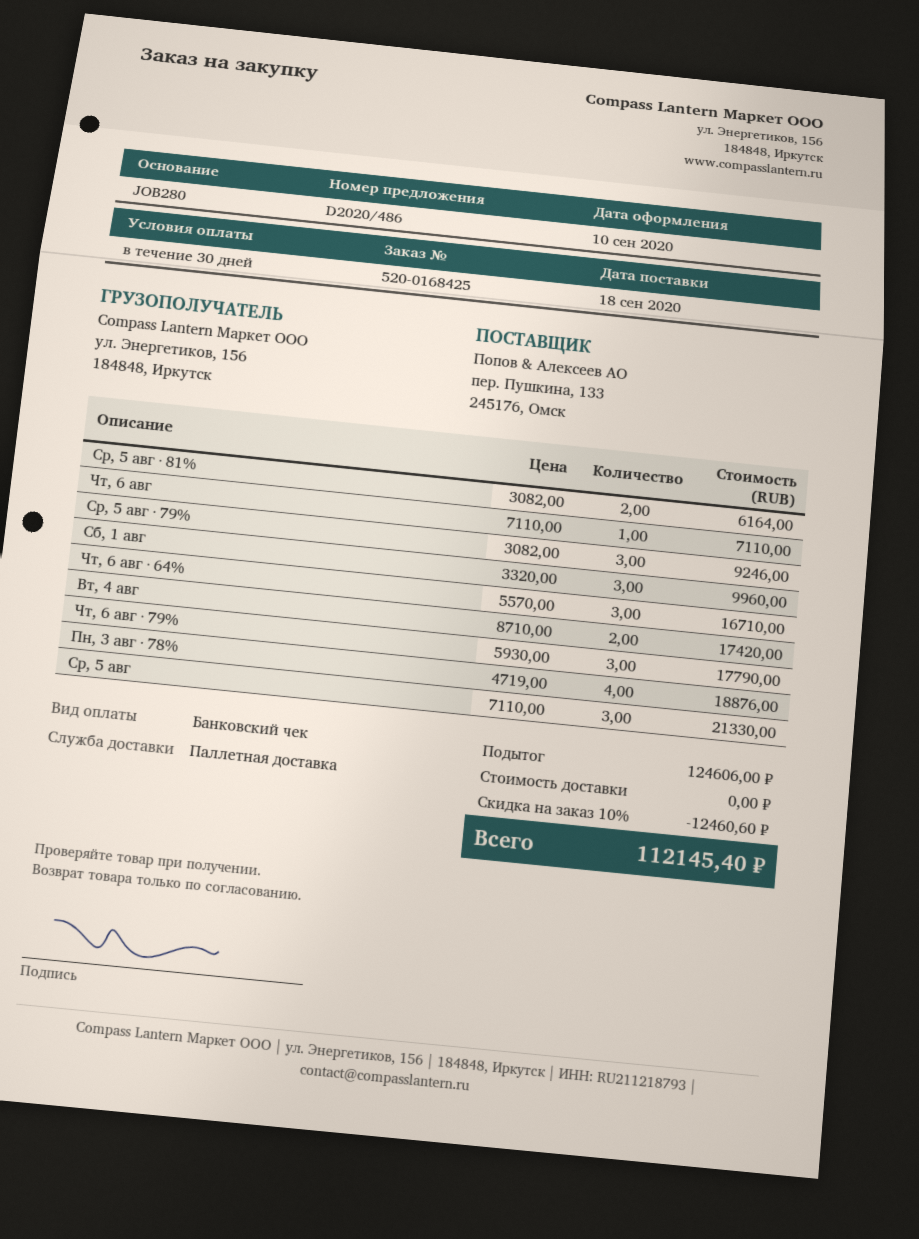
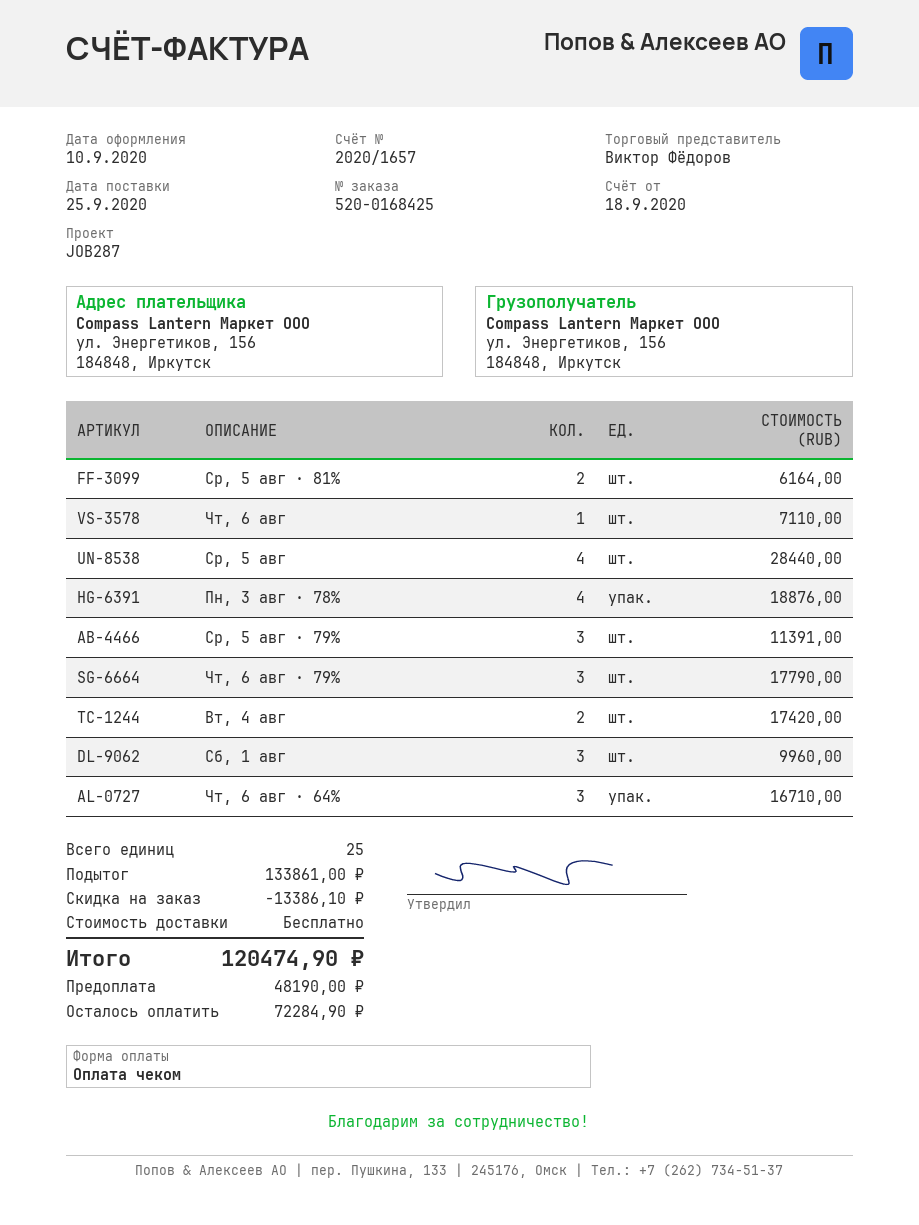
delivery date: 2020-09-18 -> 2020-09-25
reference: JOB280 -> JOB287
Ср, 5 авг · 79%: 3 for 9246.00 -> 3 for 11391.00
Ср, 5 авг: 3 for 21330.00 -> 4 for 28440.00
subtotal: 124606.00 -> 133861.00
discount: 12460.60 -> 13386.10
total: 112145.40 -> 120474.90

